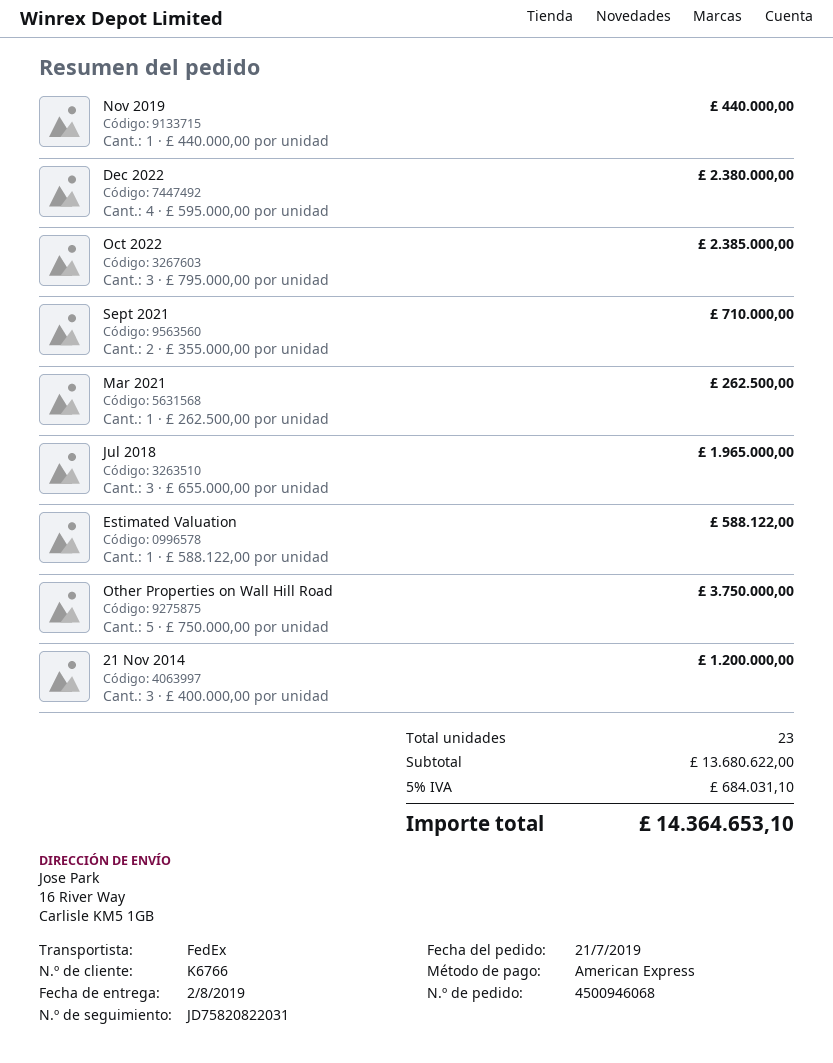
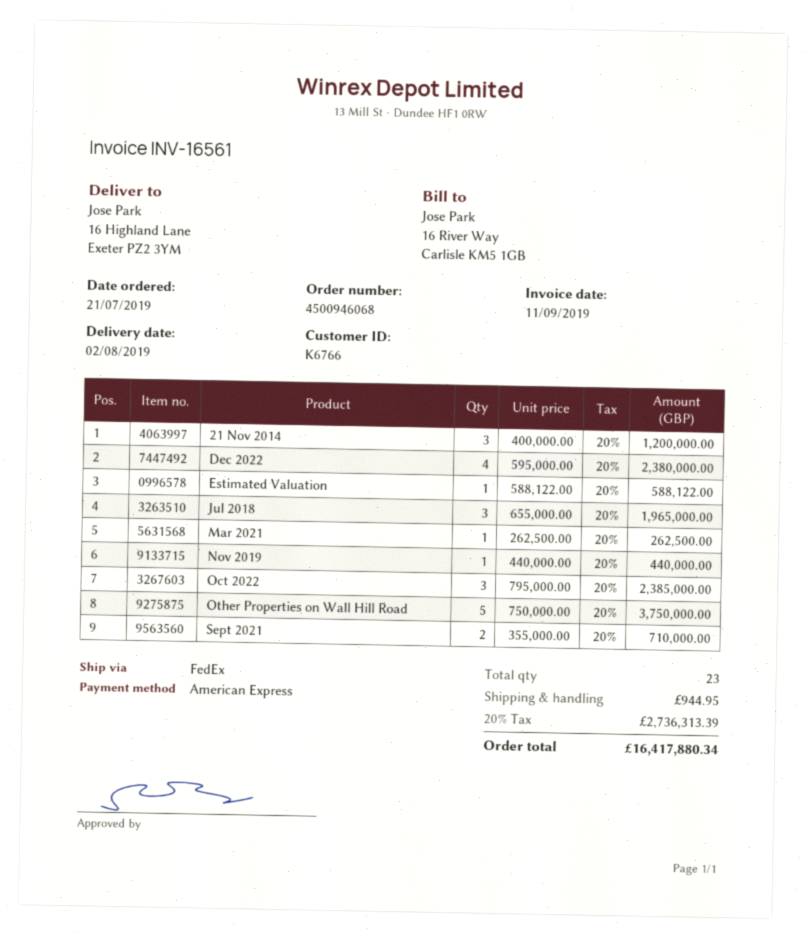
ship to: 16 River Way, Carlisle KM5 1GB -> 16 Highland Lane, Exeter PZ2 3YM
shipping: none -> 944.95
tax: 5% = 684031.10 -> 20% = 2736313.39
total: 14364653.10 -> 16417880.34

